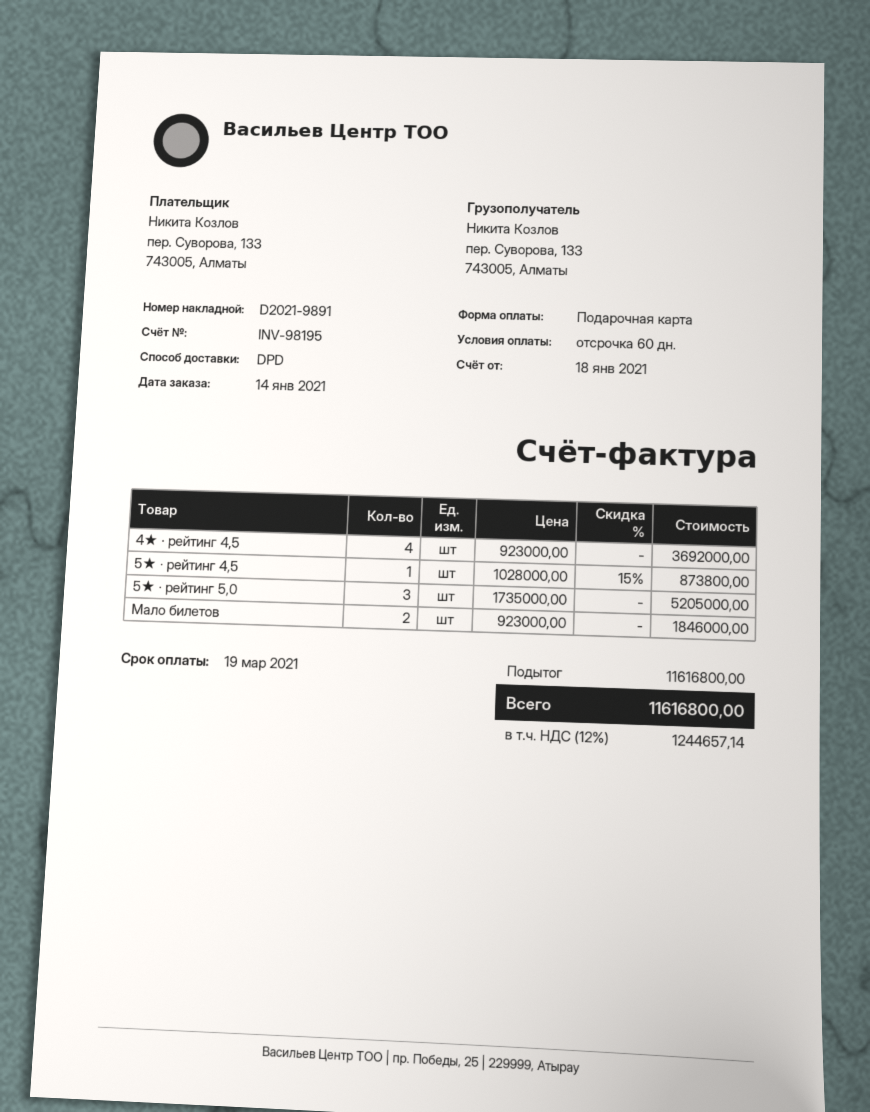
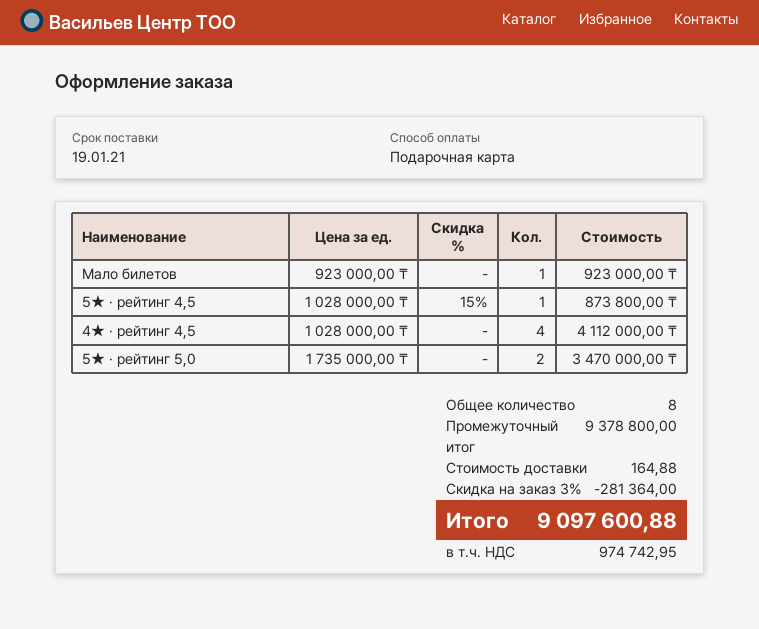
4★ · рейтинг 4,5: 4 x 923000.00 = 3692000.00 -> 4 x 1028000.00 = 4112000.00
5★ · рейтинг 5,0: 3 x 1735000.00 = 5205000.00 -> 2 x 1735000.00 = 3470000.00
Мало билетов: 2 x 923000.00 = 1846000.00 -> 1 x 923000.00 = 923000.00
subtotal: 11616800.00 -> 9378800.00
discount: none -> 3% = 281364.00
shipping: none -> 164.88
tax: 1244657.14 -> 974742.95
total: 11616800.00 -> 9097600.88

